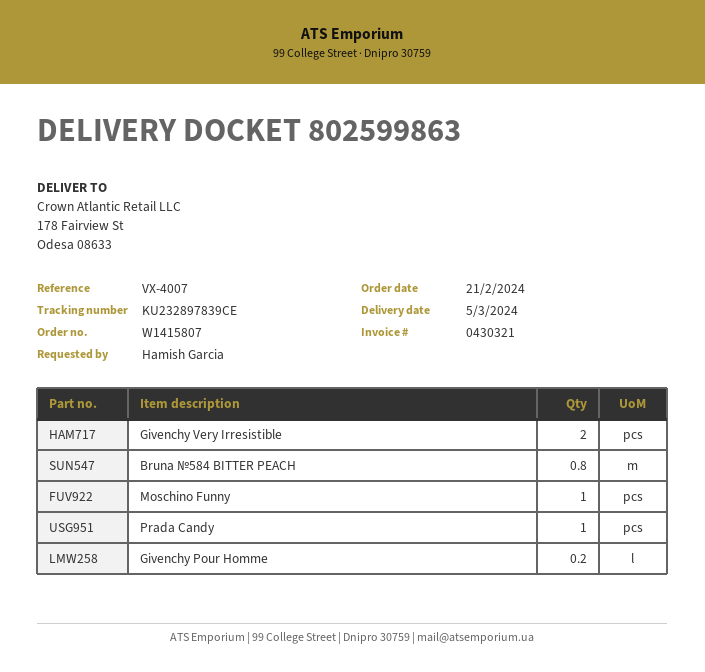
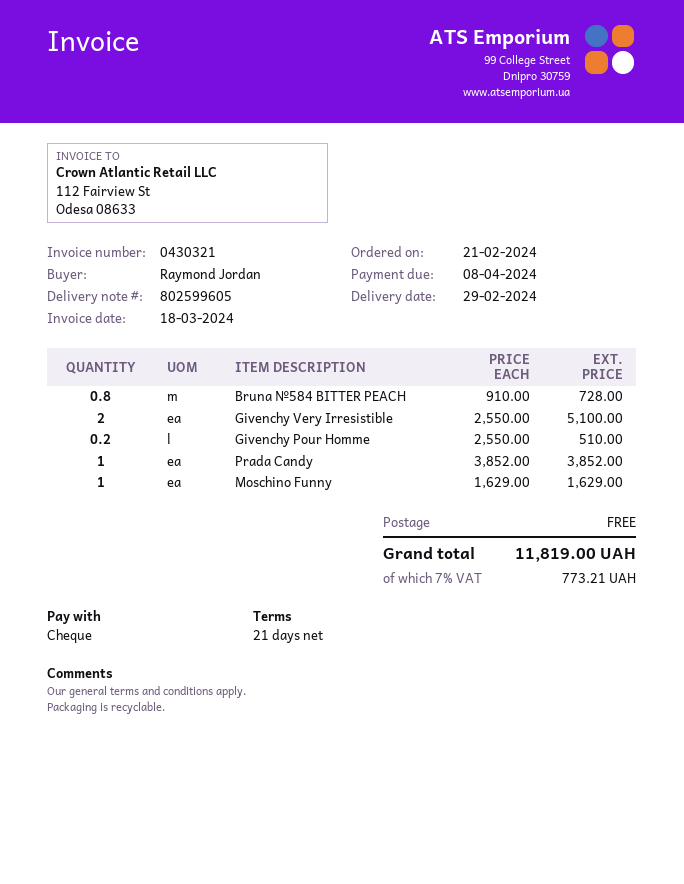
delivery note number: 802599863 -> 802599605
delivery date: 2024-03-05 -> 2024-02-29
ordered by: Hamish Garcia -> Raymond Jordan

